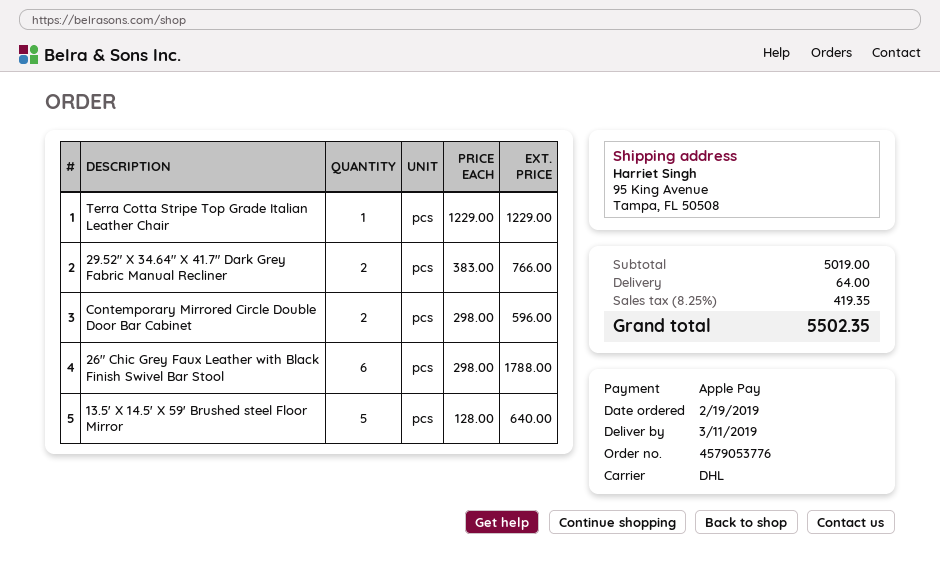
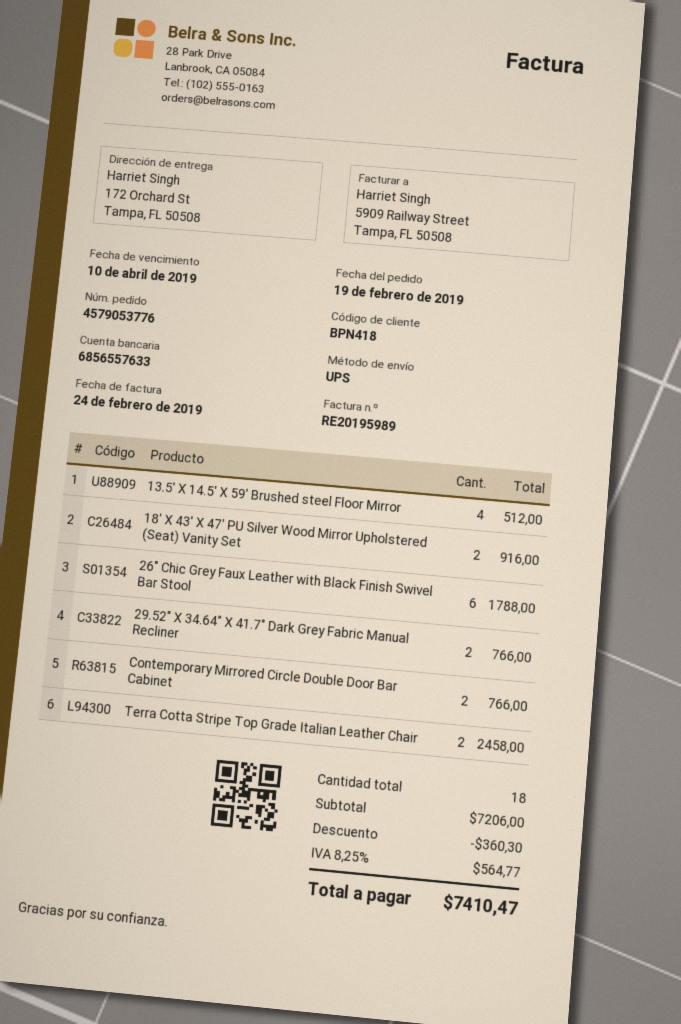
shipping method: DHL -> UPS
ship to: 95 King Avenue, Tampa, FL 50508 -> 172 Orchard St, Tampa, FL 50508
Terra Cotta Stripe Top Grade Italian Leather Chair: 1 for 1229.00 -> 2 for 2458.00
Contemporary Mirrored Circle Double Door Bar Cabinet: 2 for 596.00 -> 2 for 766.00
13.5' X 14.5' X 59' Brushed steel Floor Mirror: 5 for 640.00 -> 4 for 512.00
18' X 43' X 47' PU Silver Wood Mirror Upholstered (Seat) Vanity Set: none -> 2 for 916.00
subtotal: 5019.00 -> 7206.00
discount: none -> 360.30
shipping: 64.00 -> none
tax: 8.25% = 419.35 -> 8.25% = 564.77
total: 5502.35 -> 7410.47

